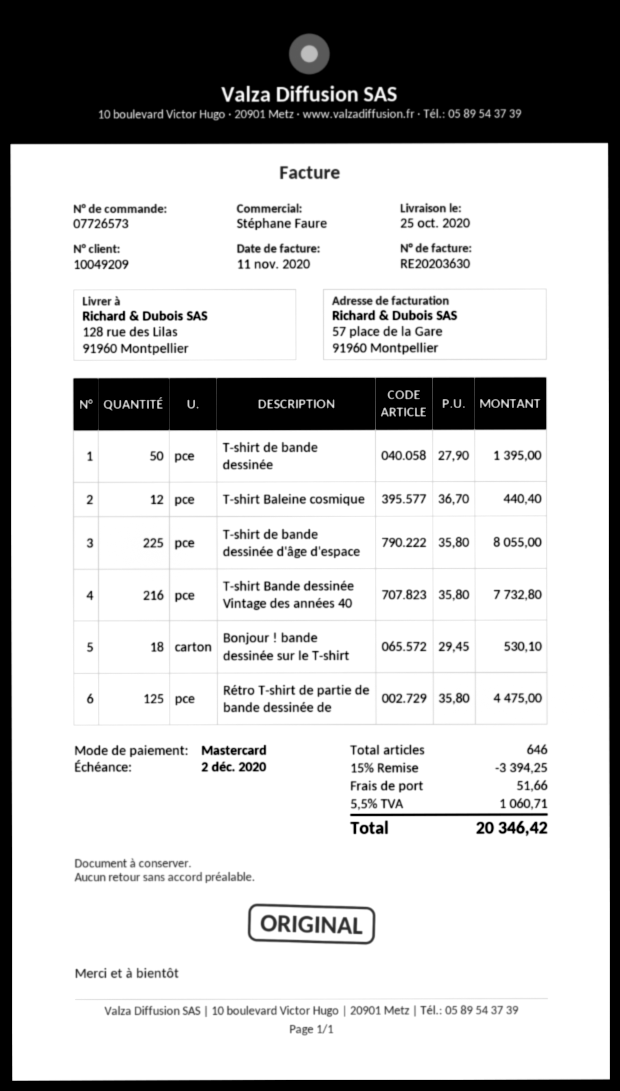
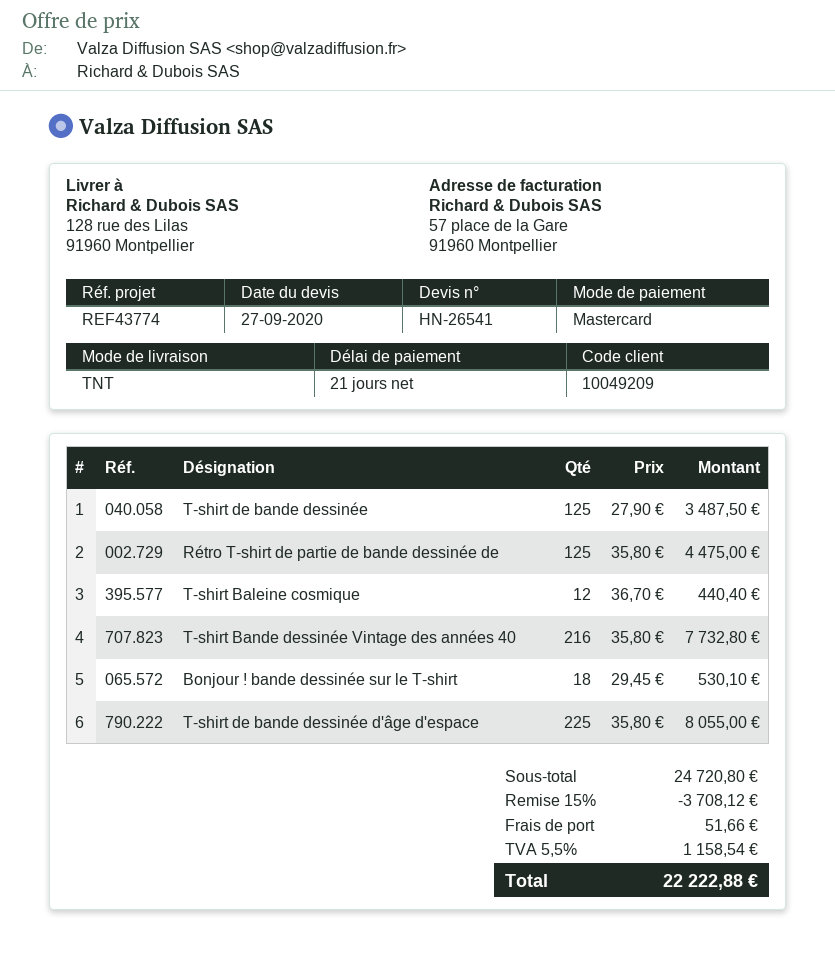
T-shirt de bande dessinée: 50 x 27.90 = 1395.00 -> 125 x 27.90 = 3487.50
discount: 15% = 3394.25 -> 15% = 3708.12
tax: 5.5% = 1060.71 -> 5.5% = 1158.54
total: 20346.42 -> 22222.88

